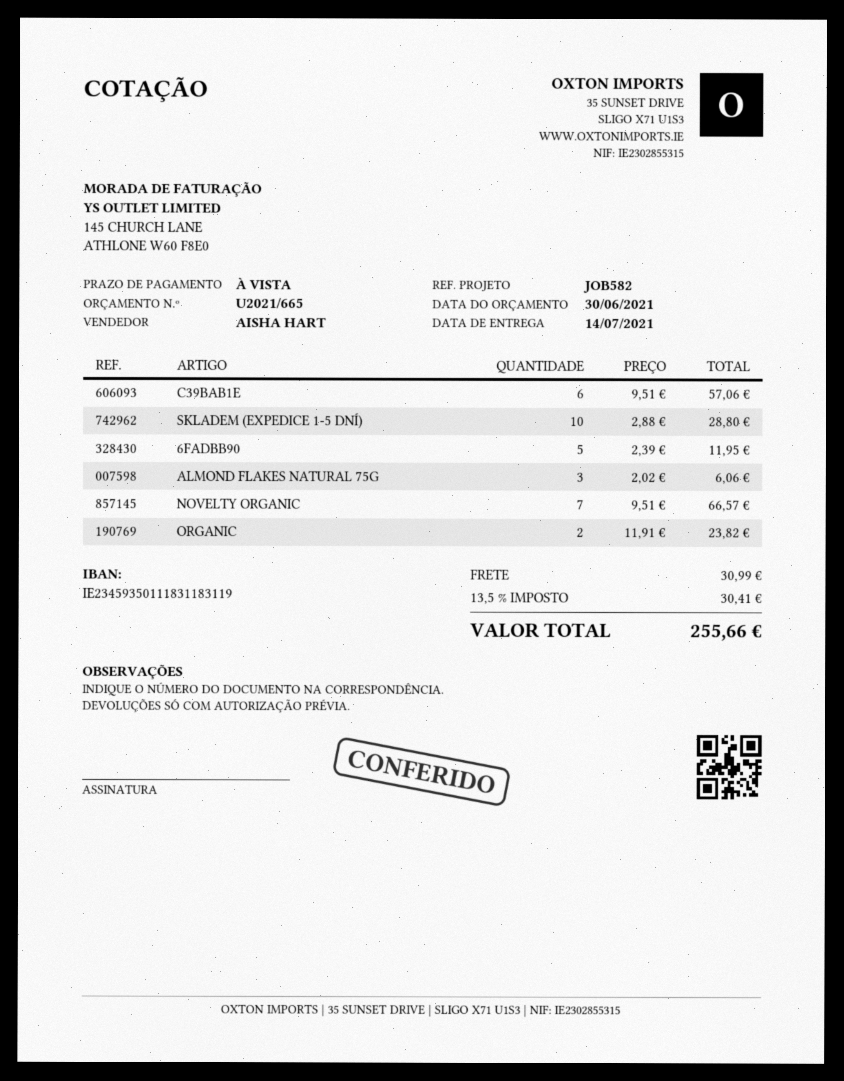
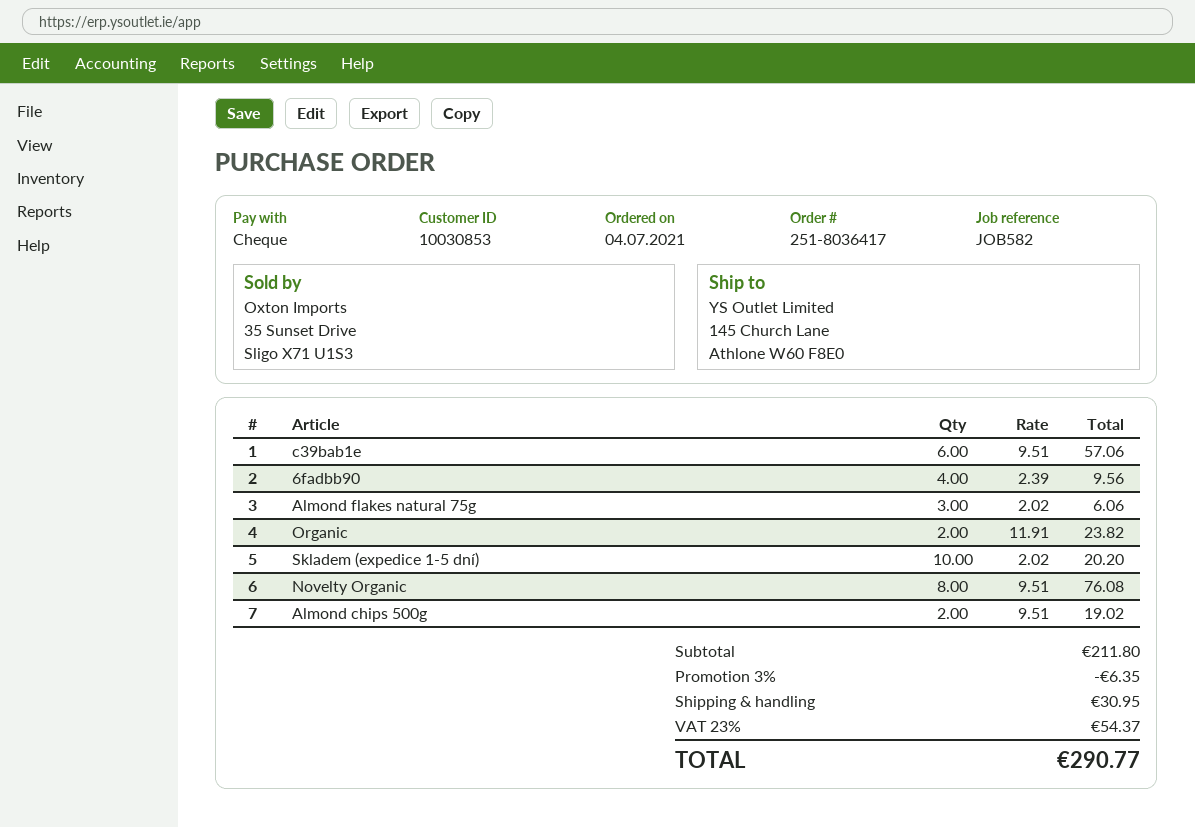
SKLADEM (EXPEDICE 1-5 DNÍ): 10 x 2.88 = 28.80 -> 10 x 2.02 = 20.20
6FADBB90: 5 x 2.39 = 11.95 -> 4 x 2.39 = 9.56
NOVELTY ORGANIC: 7 x 9.51 = 66.57 -> 8 x 9.51 = 76.08
Almond chips 500g: none -> 2 x 9.51 = 19.02
discount: none -> 3% = 6.35
shipping: 30.99 -> 30.95
tax: 13.5% = 30.41 -> 23% = 54.37
total: 255.66 -> 290.77

